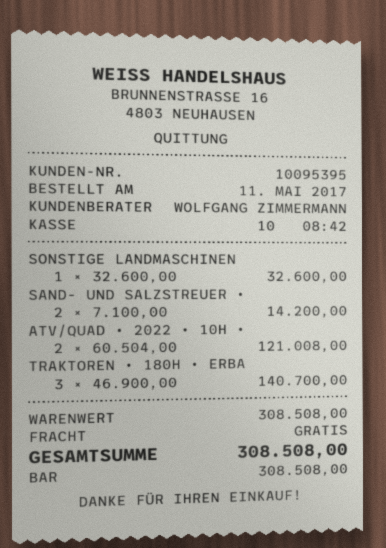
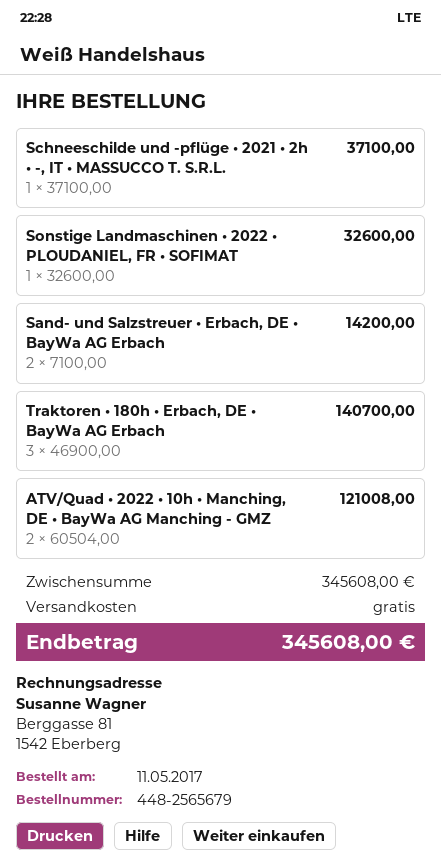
Schneeschilde und -pflüge • 2021 • 2h • -, IT • MASSUCCO T. S.R.L.: none -> 1 x 37100.00 = 37100.00
subtotal: 308508.00 -> 345608.00
total: 308508.00 -> 345608.00

